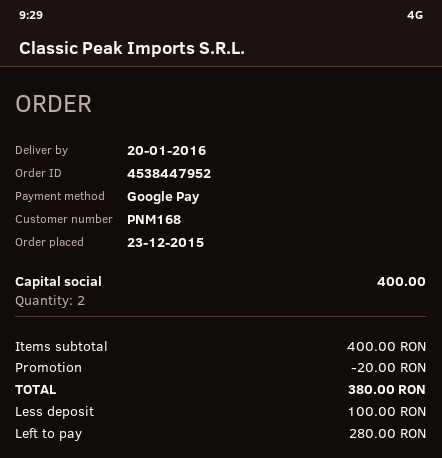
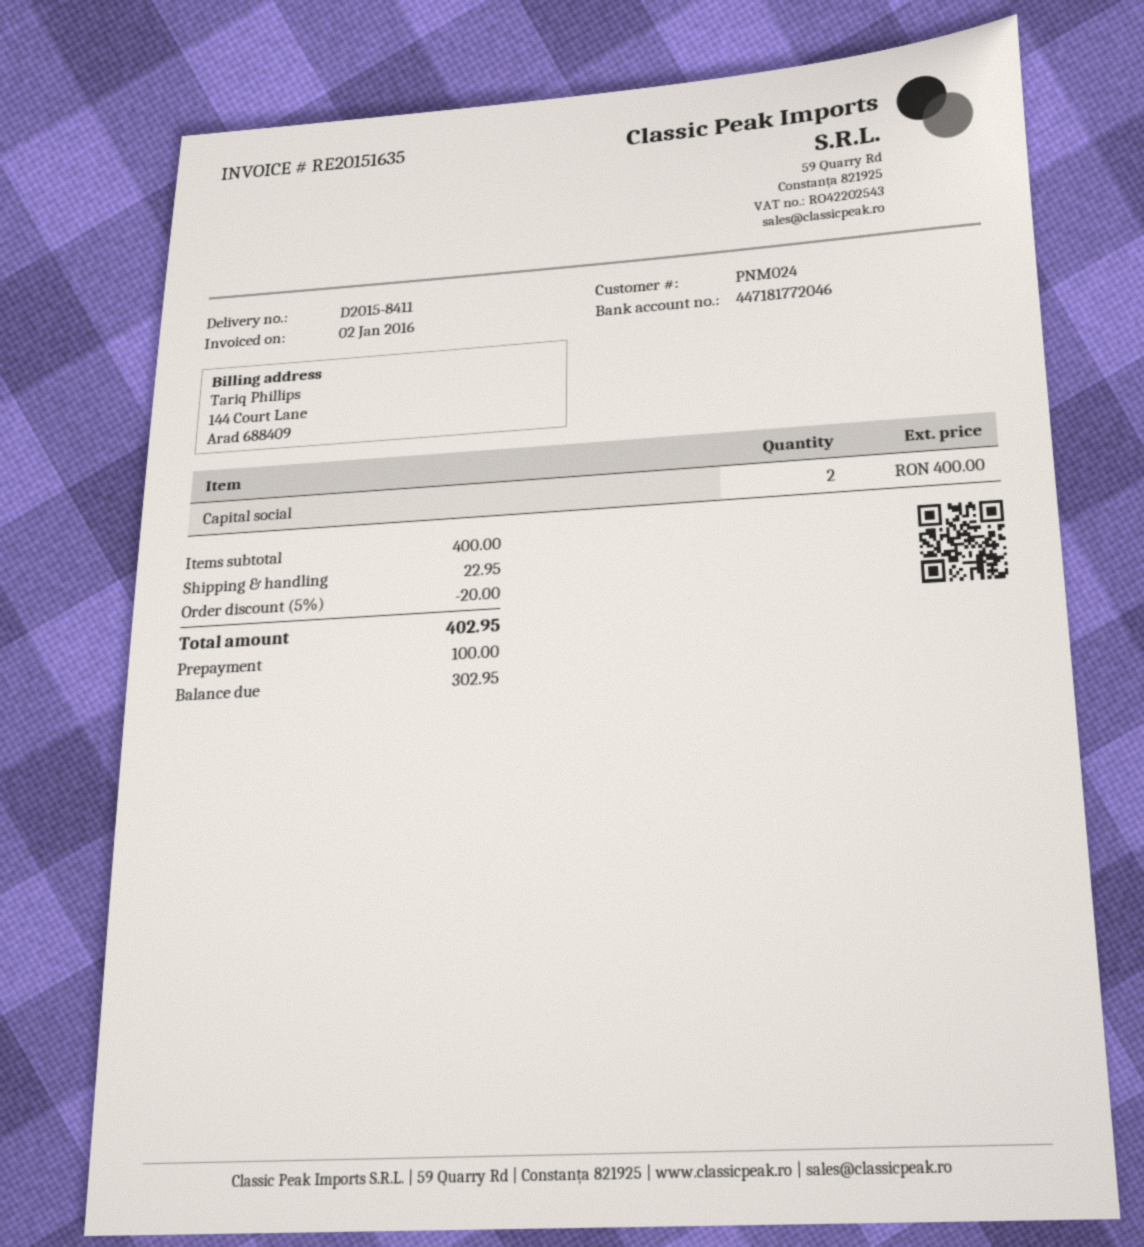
customer number: PNM168 -> PNM024
shipping: none -> 22.95
total: 380.00 -> 402.95
balance: 280.00 -> 302.95

